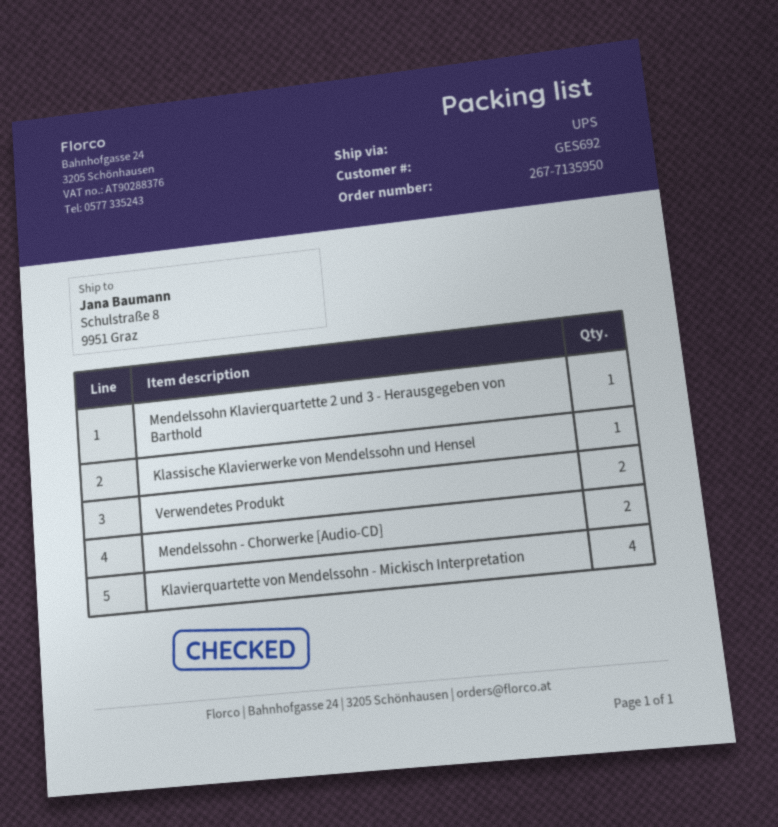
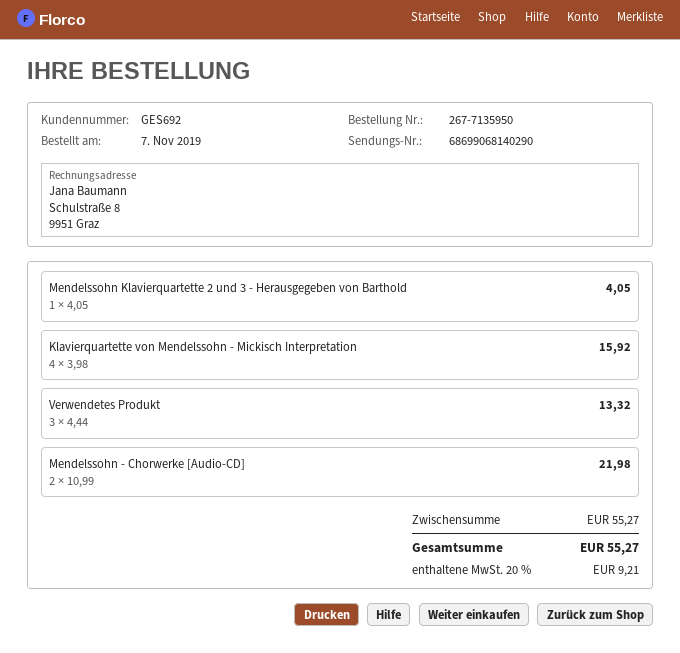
Klassische Klavierwerke von Mendelssohn und Hensel: 1 -> none
Verwendetes Produkt: 2 -> 3

